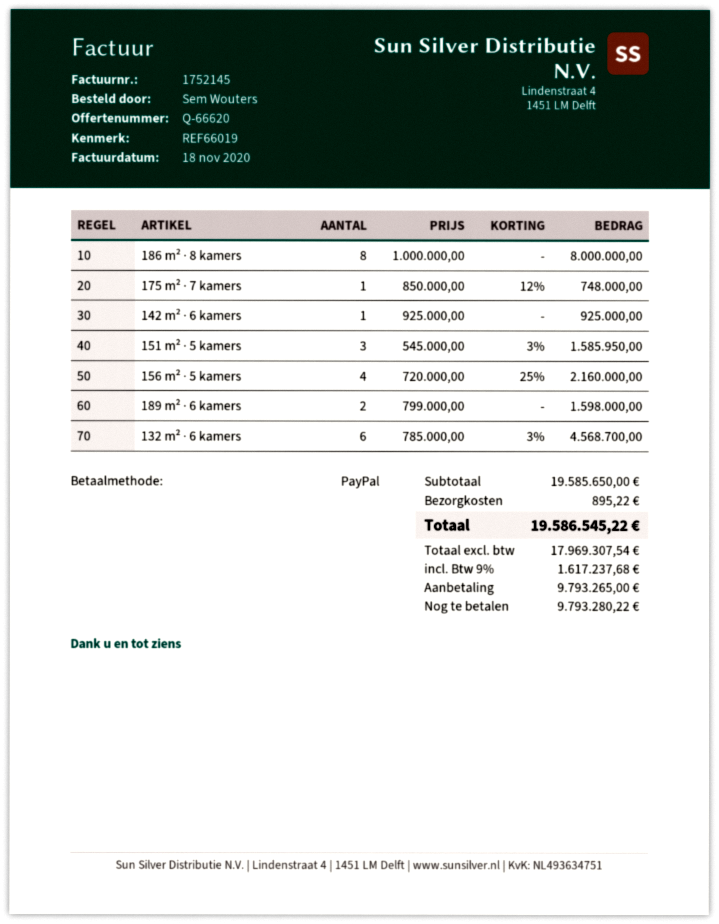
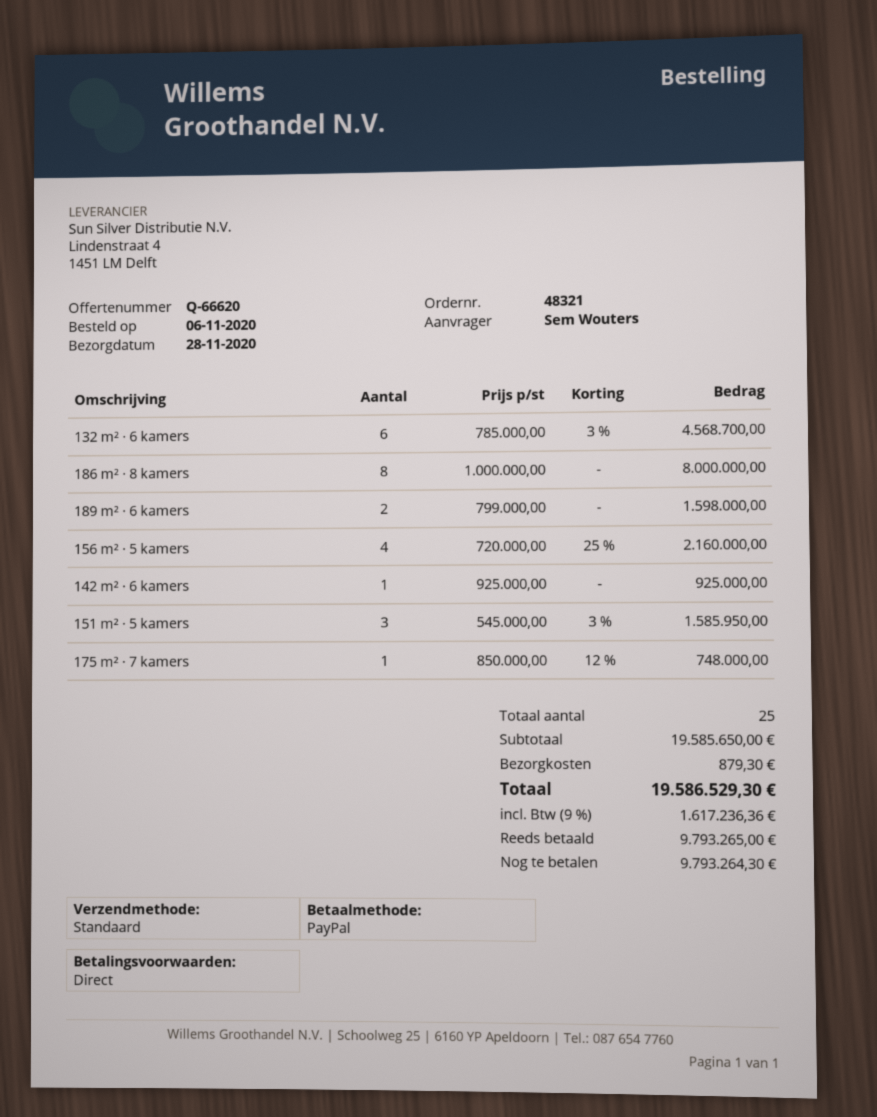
shipping: 895.22 -> 879.30
tax: 9% = 1617237.68 -> 9% = 1617236.36
total: 19586545.22 -> 19586529.30
balance: 9793280.22 -> 9793264.30

